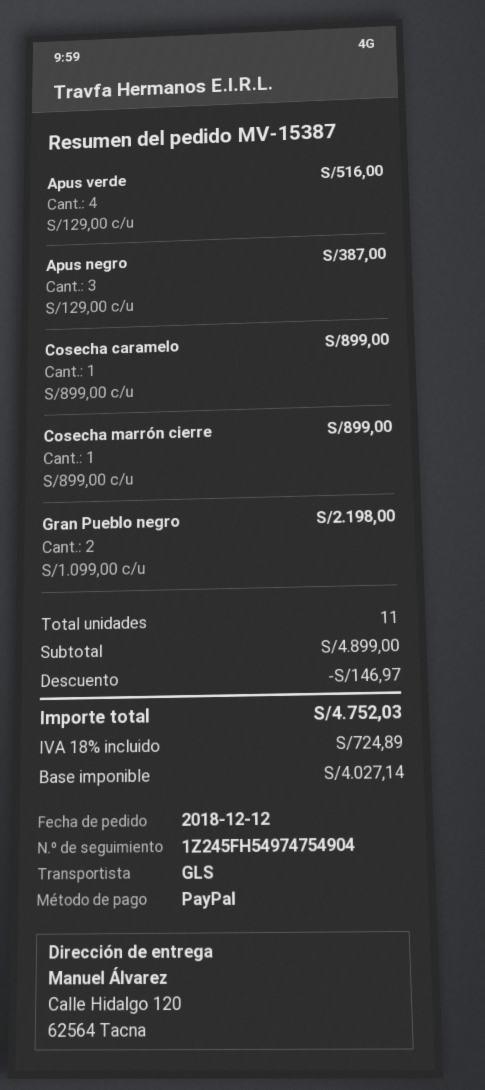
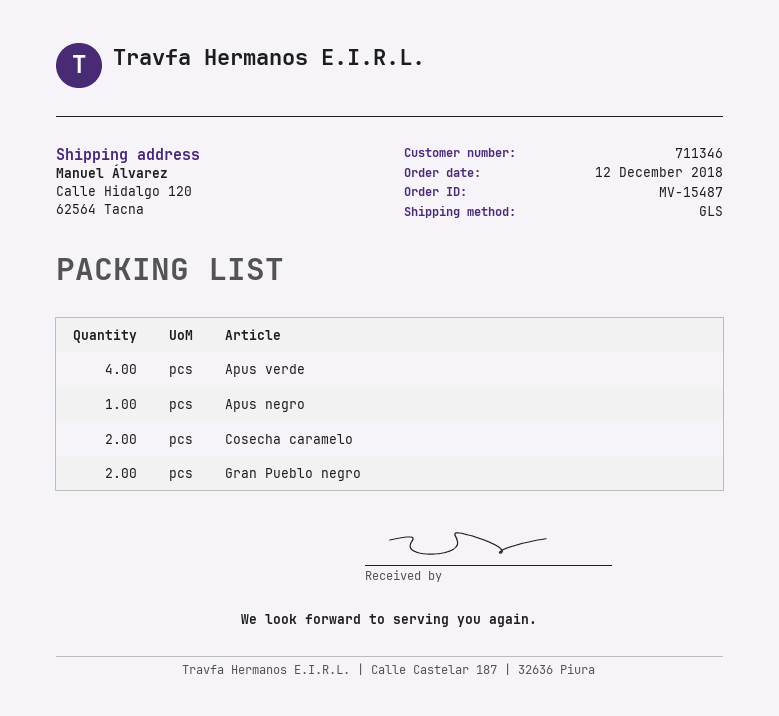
order number: MV-15387 -> MV-15487
Apus negro: 3 -> 1
Cosecha caramelo: 1 -> 2
Cosecha marrón cierre: 1 -> none

